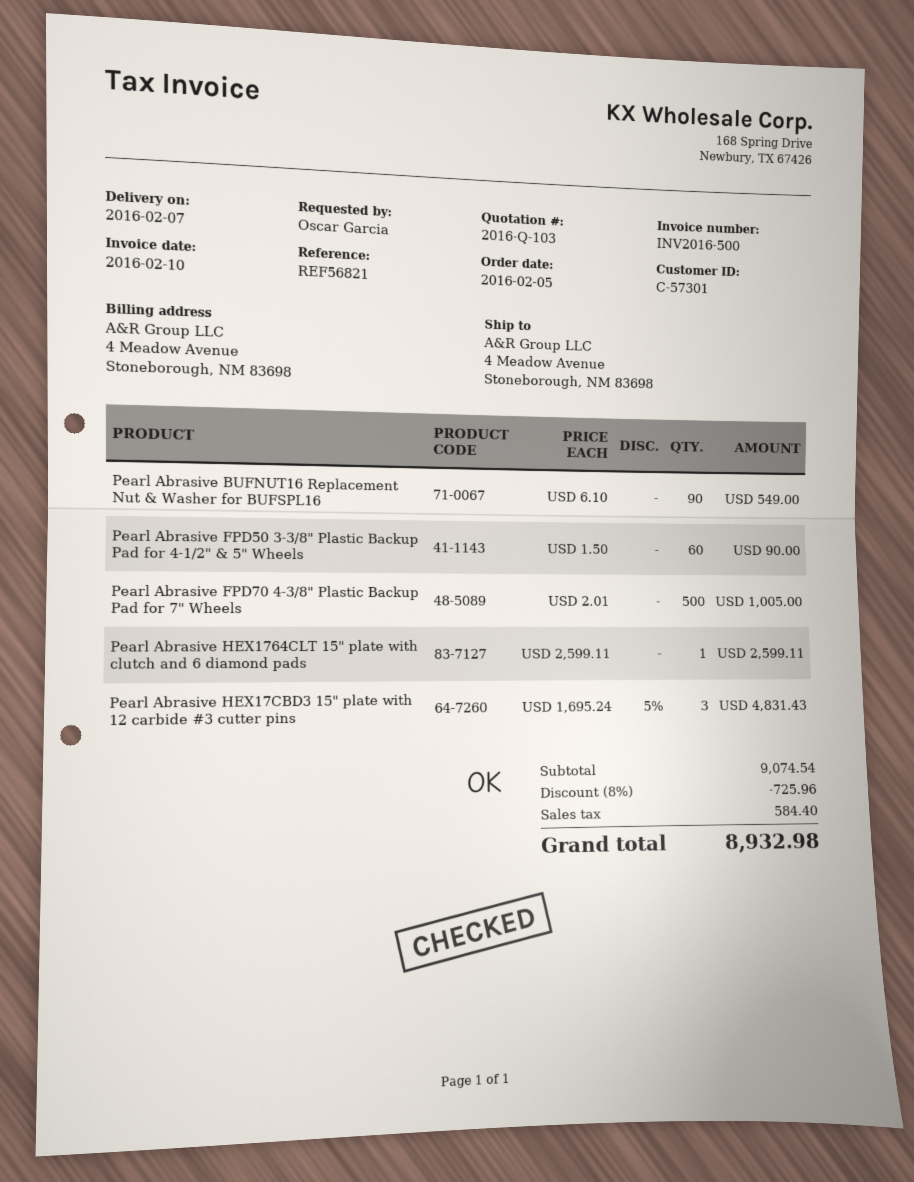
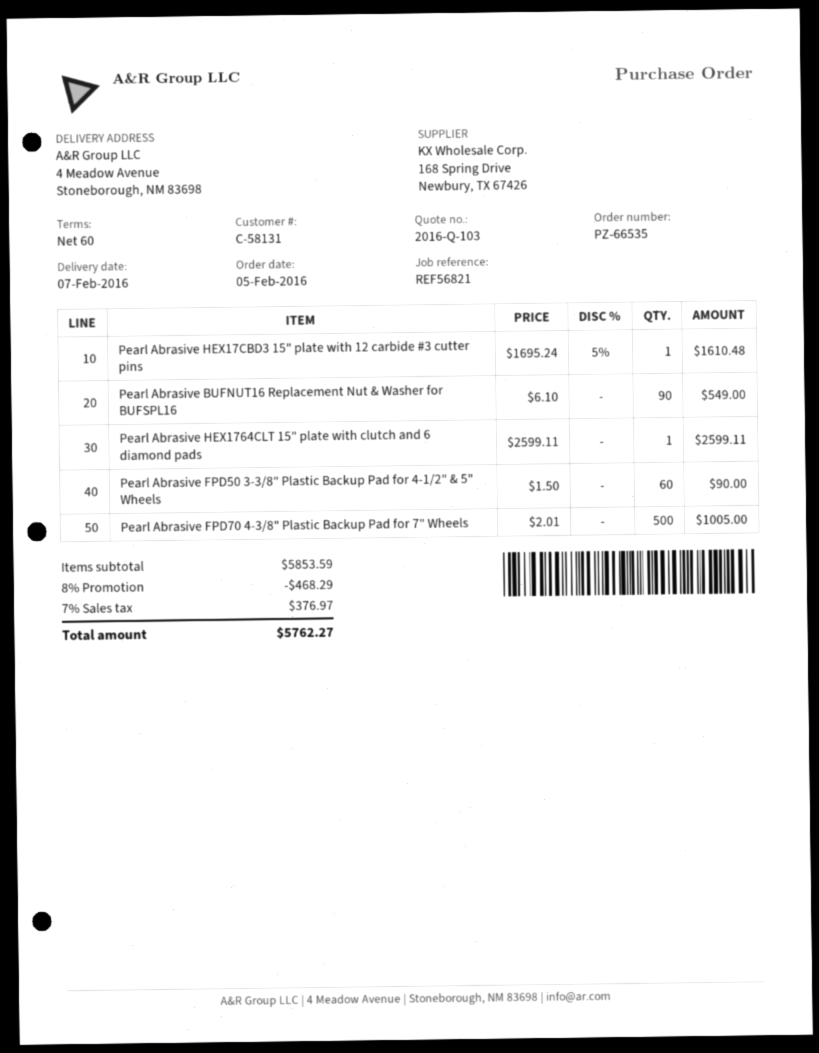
customer number: C-57301 -> C-58131
Pearl Abrasive HEX17CBD3 15" plate with 12 carbide #3 cutter pins: 3 x 1695.24 - 5% = 4831.43 -> 1 x 1695.24 - 5% = 1610.48
subtotal: 9074.54 -> 5853.59
discount: 8% = 725.96 -> 8% = 468.29
tax: 584.40 -> 376.97
total: 8932.98 -> 5762.27

